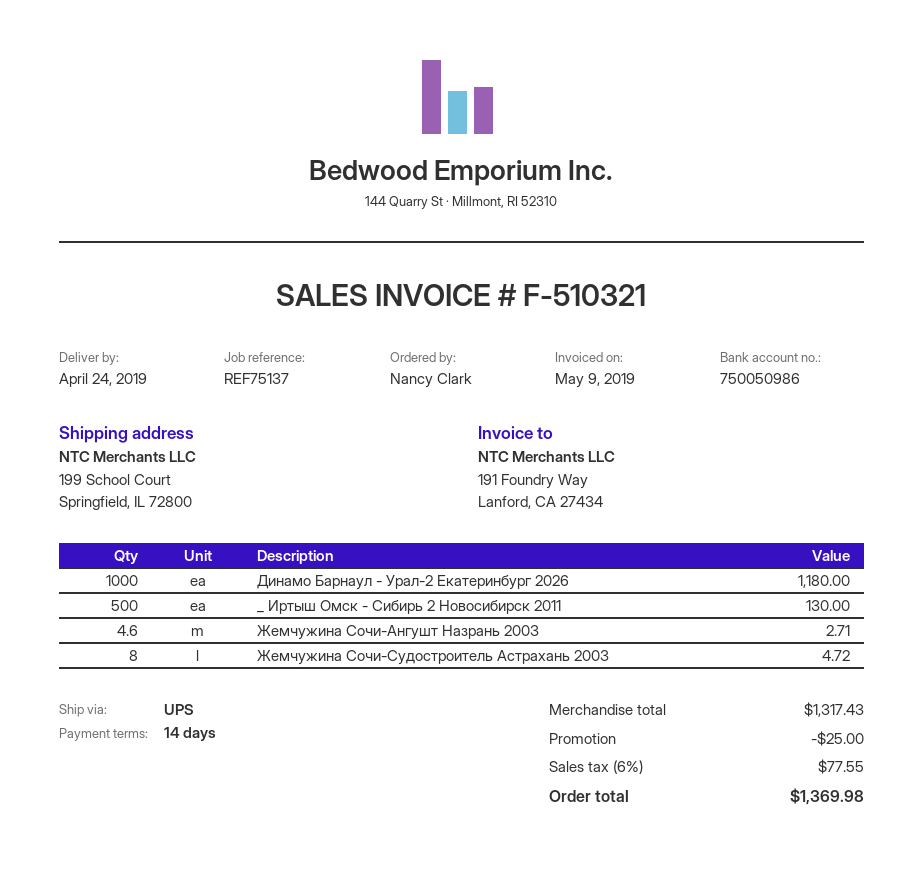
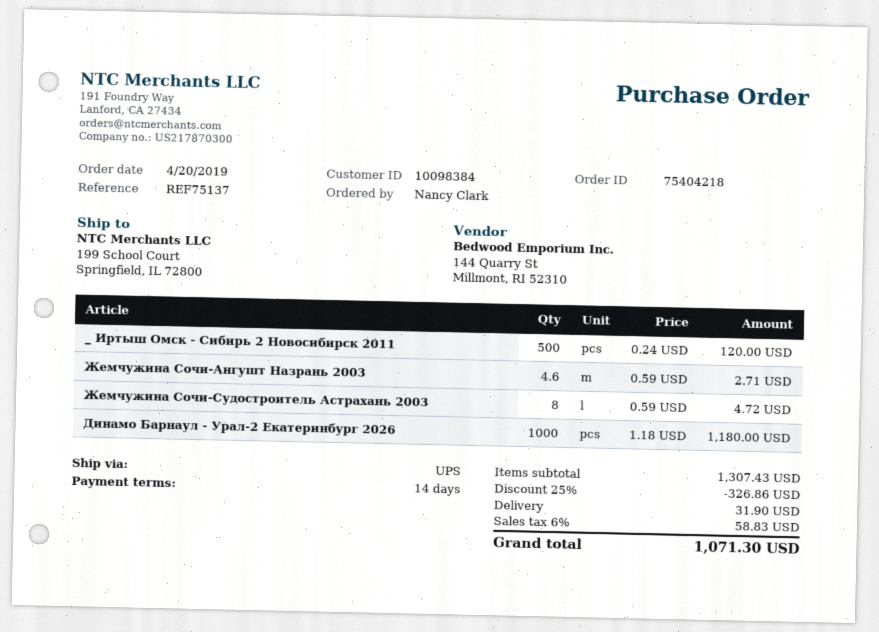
_ Иртыш Омск - Сибирь 2 Новосибирск 2011: 500 for 130.00 -> 500 for 120.00
subtotal: 1317.43 -> 1307.43
discount: 25.00 -> 326.86
shipping: none -> 31.90
tax: 6% = 77.55 -> 6% = 58.83
total: 1369.98 -> 1071.30

